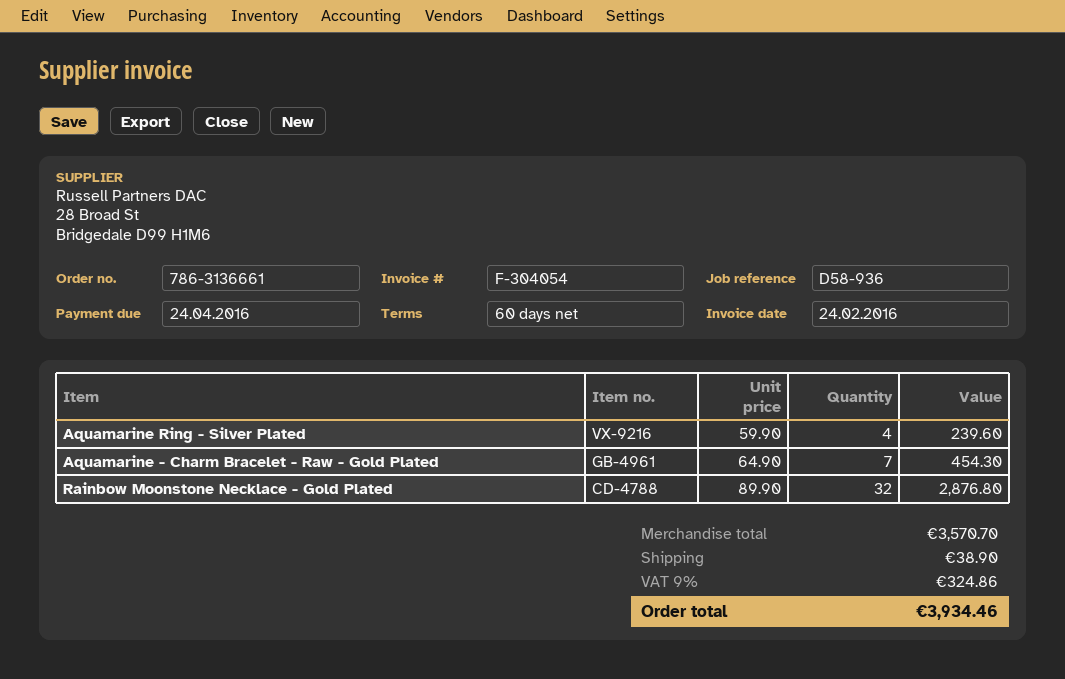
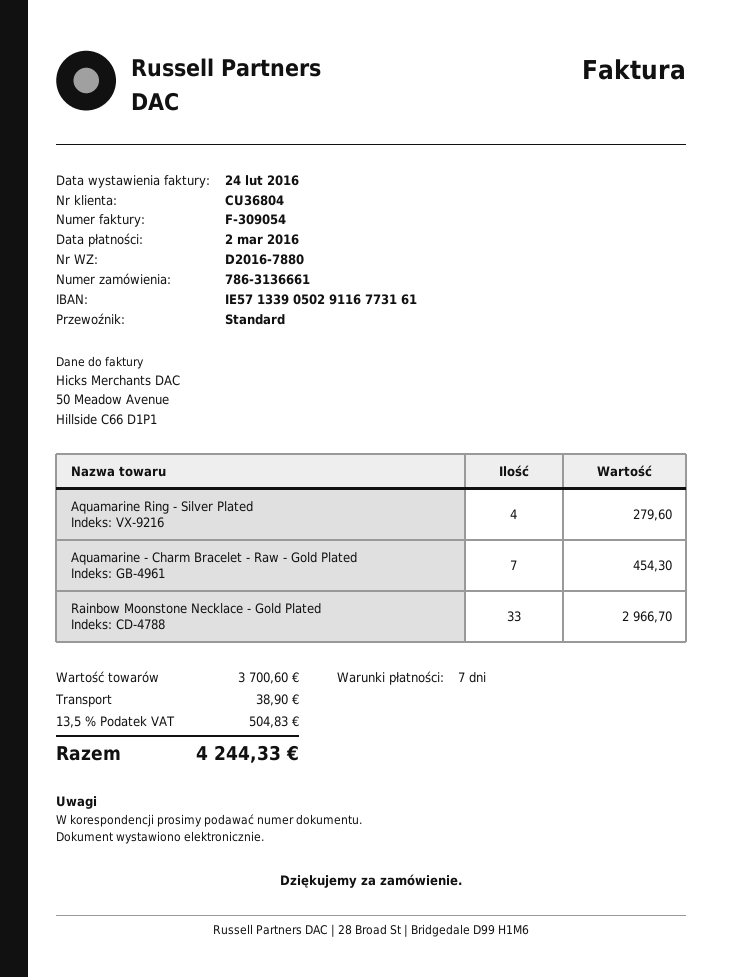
invoice number: F-304054 -> F-309054
payment terms: 60 days -> 7 days
due date: 2016-04-24 -> 2016-03-02
Aquamarine Ring - Silver Plated: 4 for 239.60 -> 4 for 279.60
Rainbow Moonstone Necklace - Gold Plated: 32 for 2876.80 -> 33 for 2966.70
subtotal: 3570.70 -> 3700.60
tax: 9% = 324.86 -> 13.5% = 504.83
total: 3934.46 -> 4244.33

